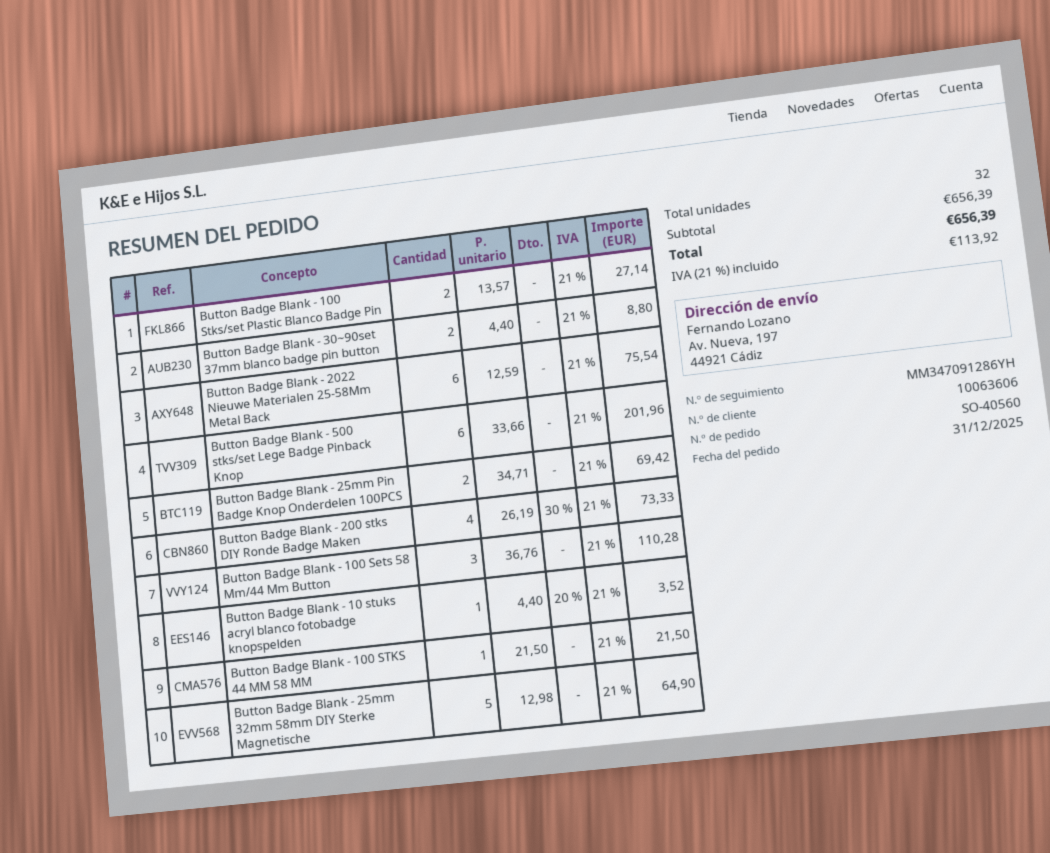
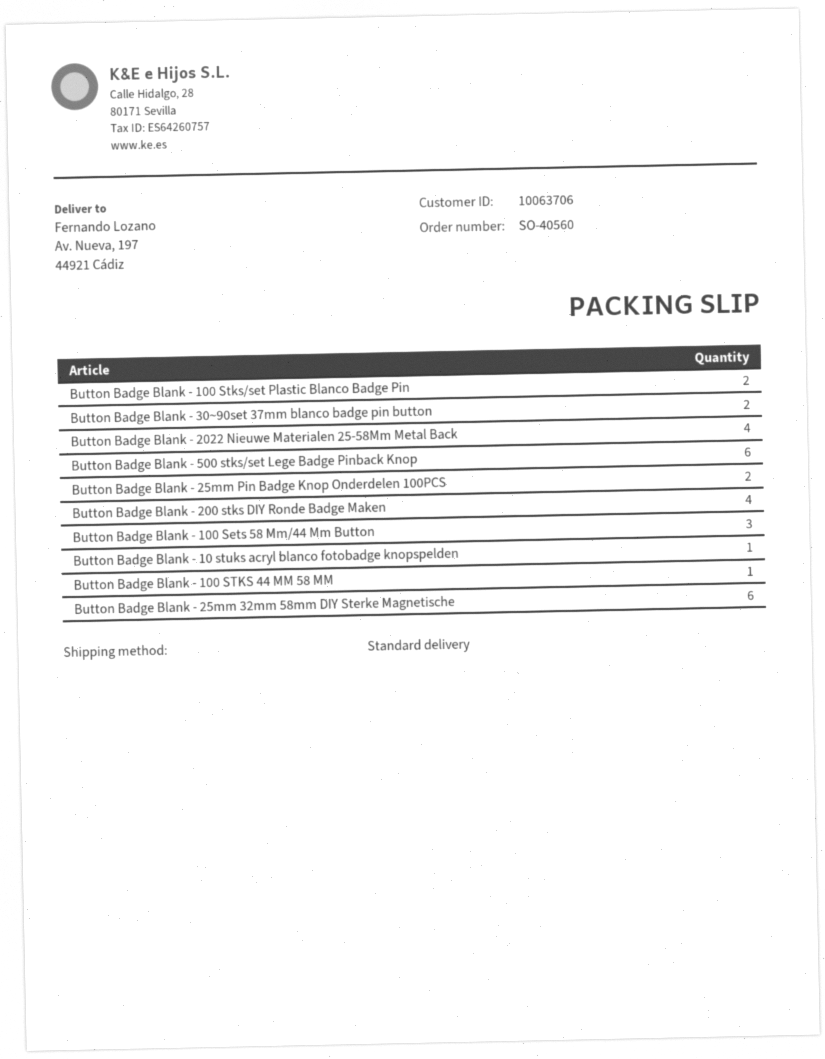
customer number: 10063606 -> 10063706
Button Badge Blank - 2022 Nieuwe Materialen 25-58Mm Metal Back: 6 -> 4
Button Badge Blank - 25mm 32mm 58mm DIY Sterke Magnetische: 5 -> 6

